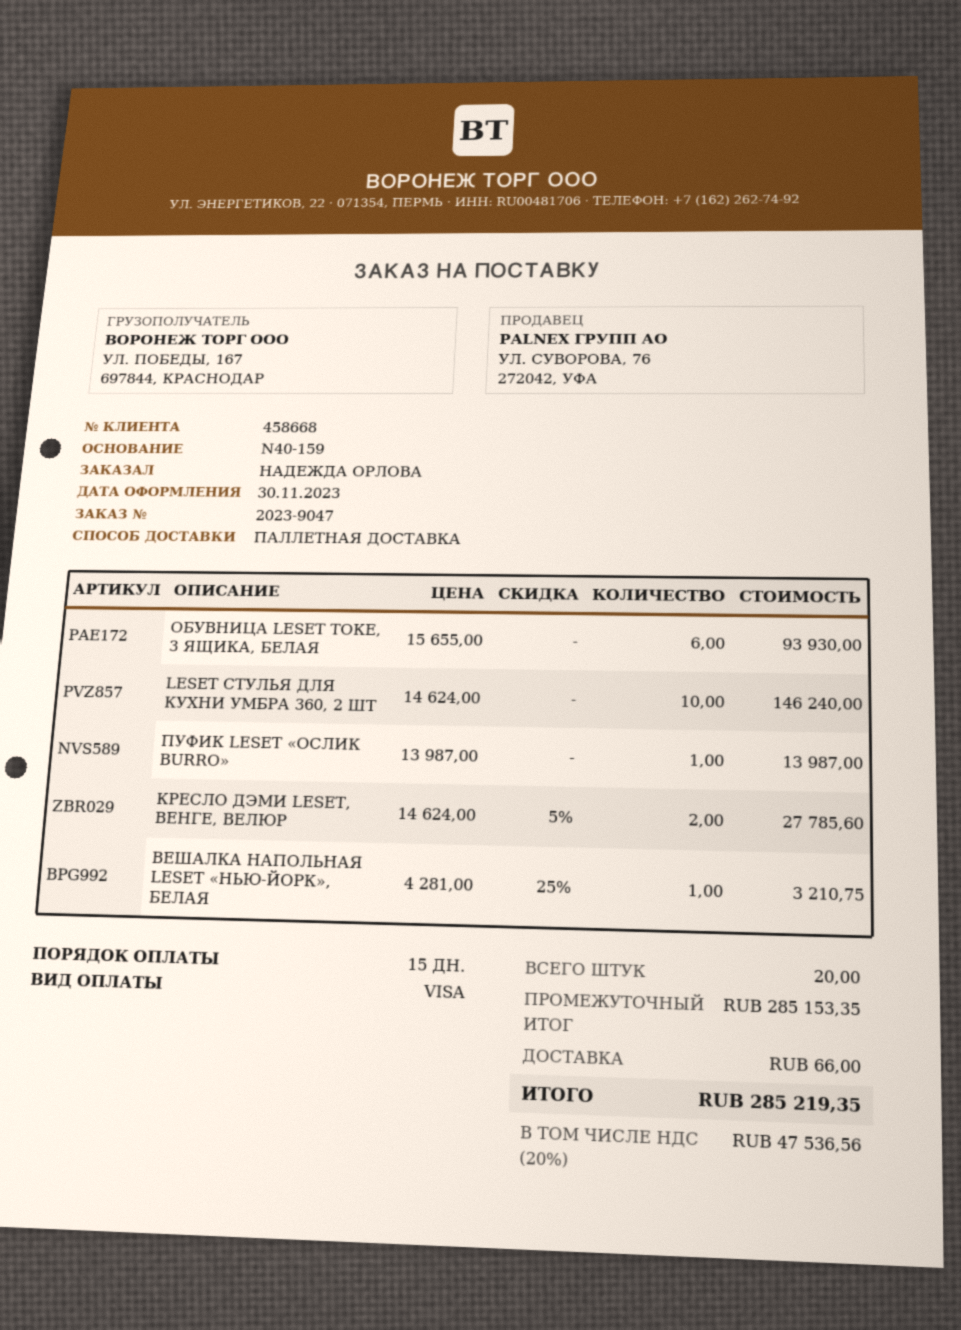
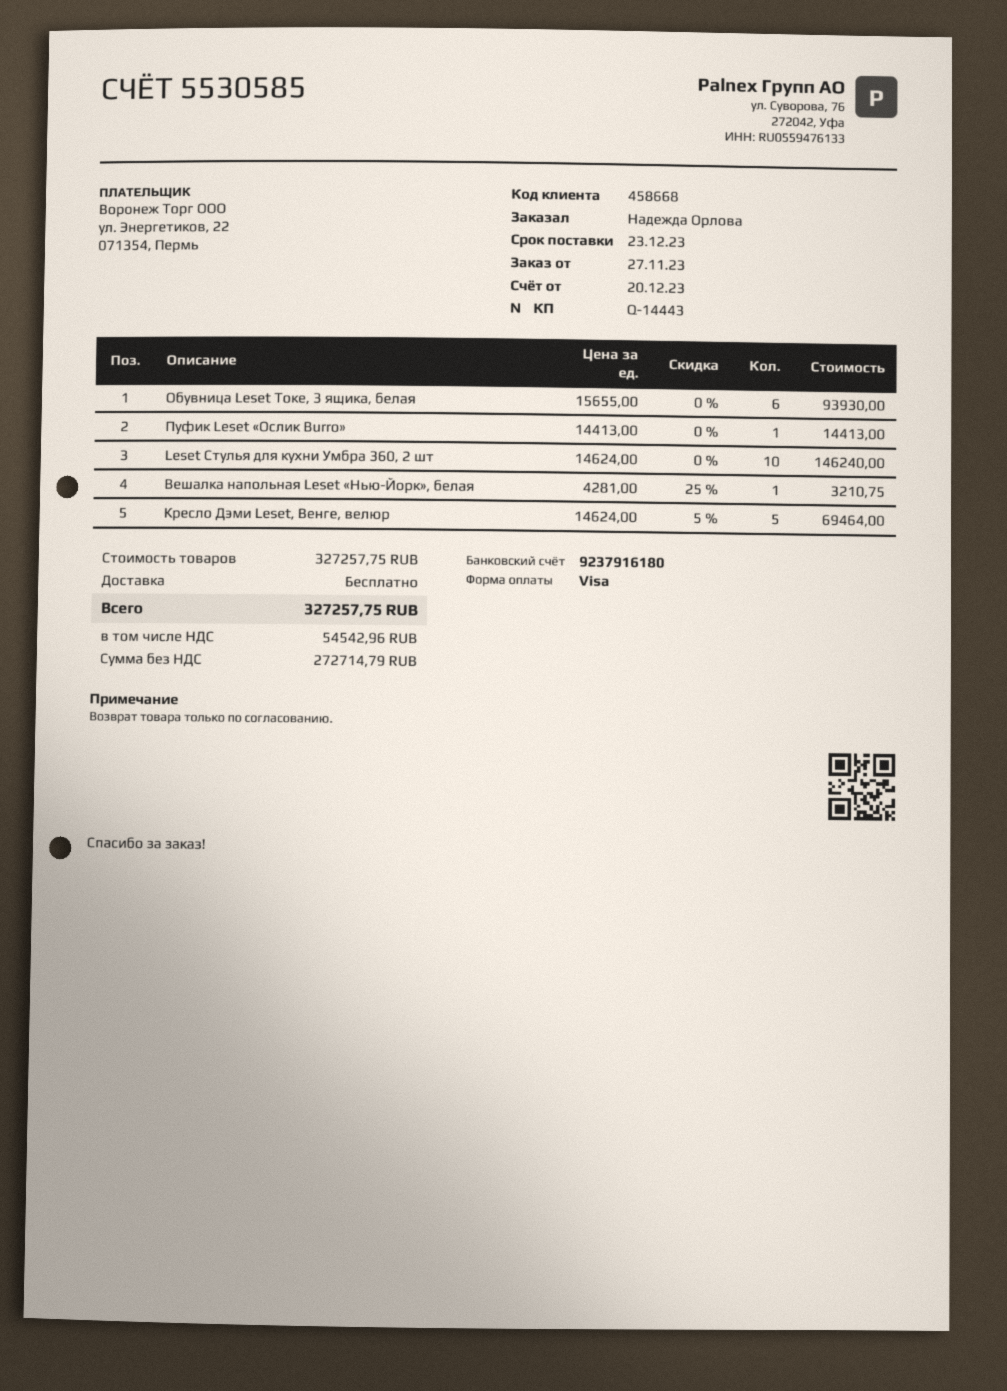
order date: 2023-11-30 -> 2023-11-27
ПУФИК LESET «ОСЛИК BURRO»: 1 x 13987.00 = 13987.00 -> 1 x 14413.00 = 14413.00
КРЕСЛО ДЭМИ LESET, ВЕНГЕ, ВЕЛЮР: 2 x 14624.00 - 5% = 27785.60 -> 5 x 14624.00 - 5% = 69464.00
subtotal: 285153.35 -> 327257.75
shipping: 66.00 -> 0.00
tax: 47536.56 -> 54542.96
total: 285219.35 -> 327257.75

